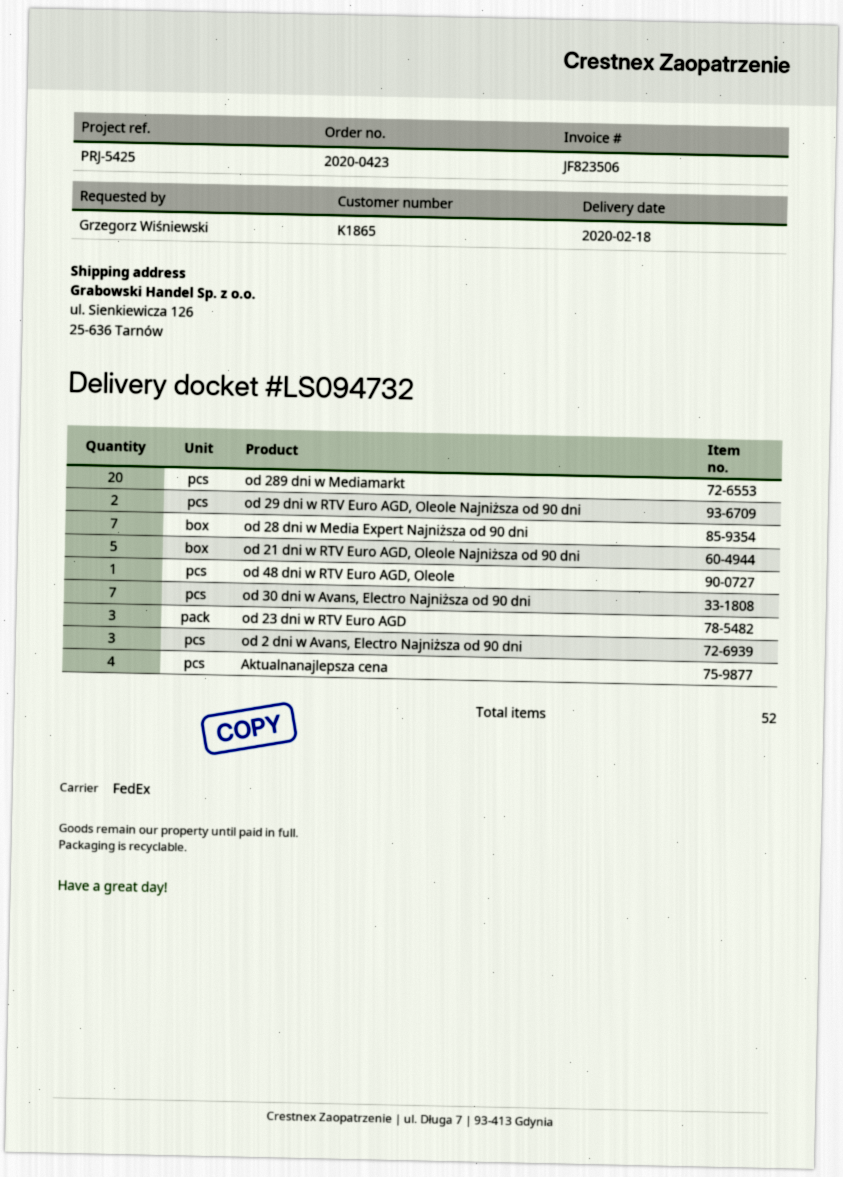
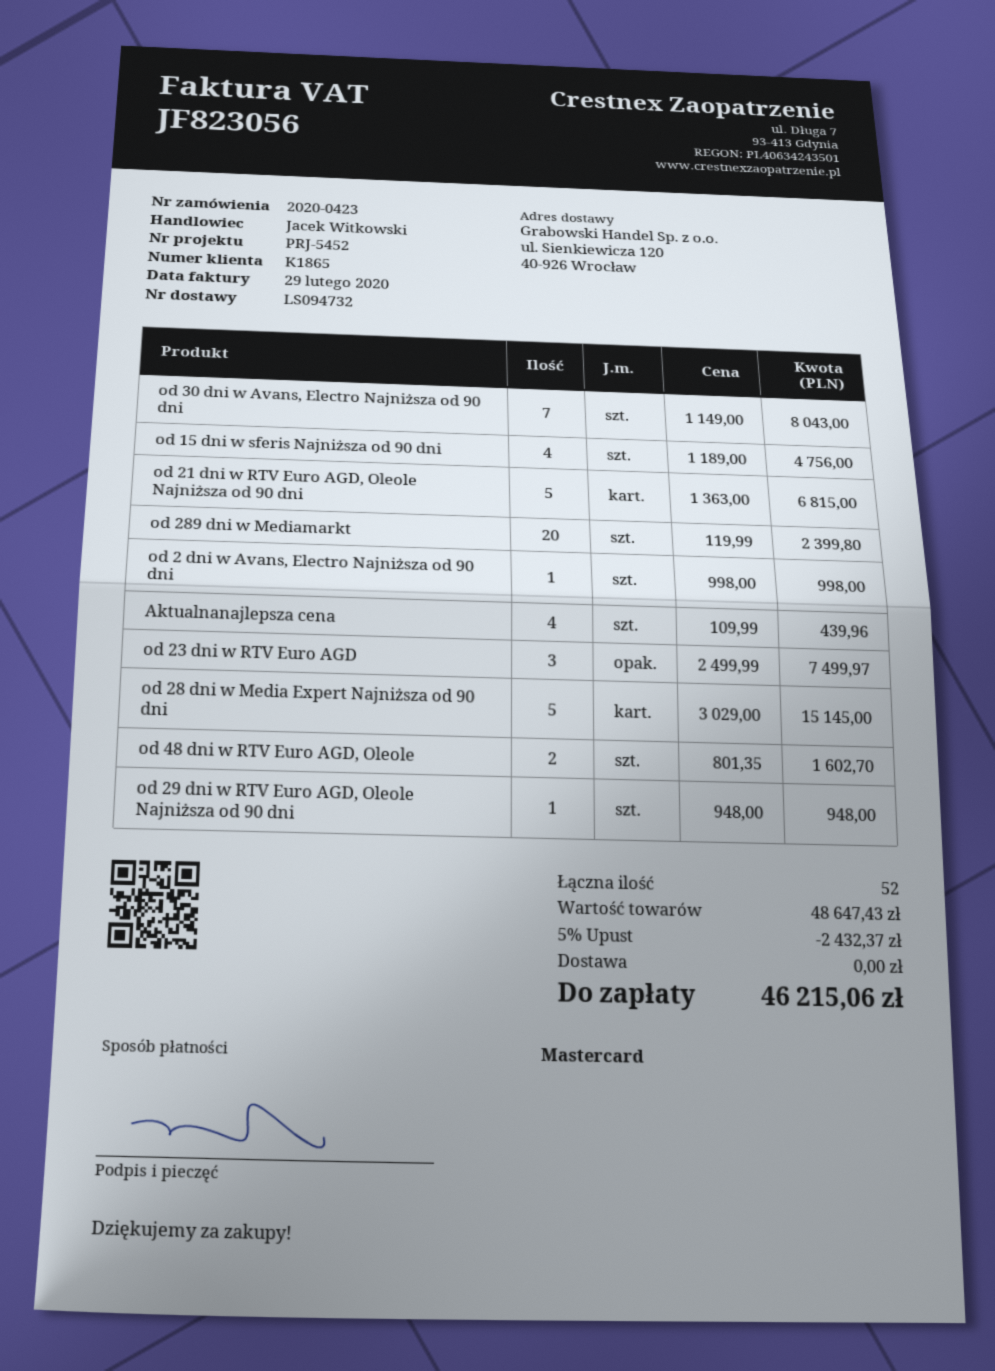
invoice number: JF823506 -> JF823056
reference: PRJ-5425 -> PRJ-5452
ship to: ul. Sienkiewicza 126, 25-636 Tarnów -> ul. Sienkiewicza 120, 40-926 Wrocław
od 29 dni w RTV Euro AGD, Oleole Najniższa od 90 dni: 2 -> 1
od 28 dni w Media Expert Najniższa od 90 dni: 7 -> 5
od 48 dni w RTV Euro AGD, Oleole: 1 -> 2
od 2 dni w Avans, Electro Najniższa od 90 dni: 3 -> 1
od 15 dni w sferis Najniższa od 90 dni: none -> 4

